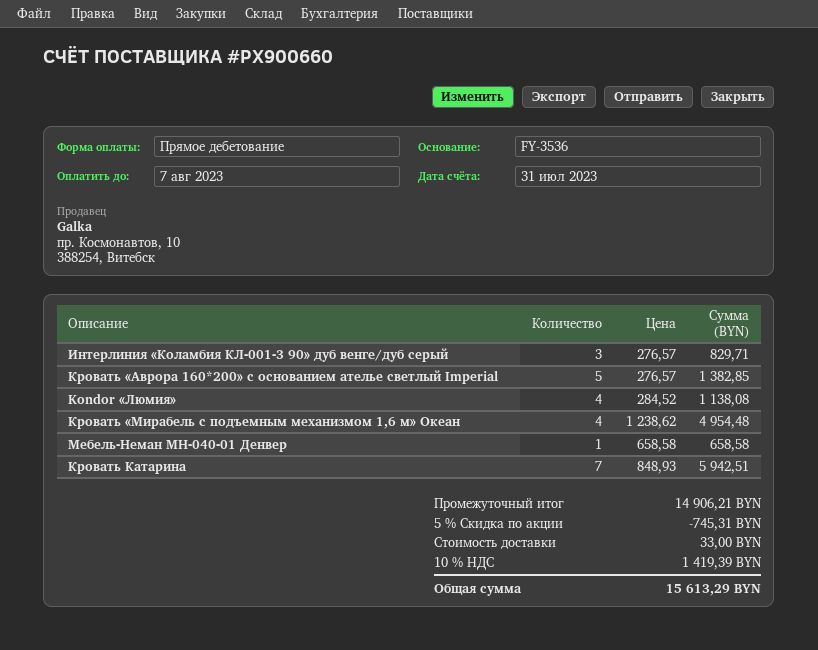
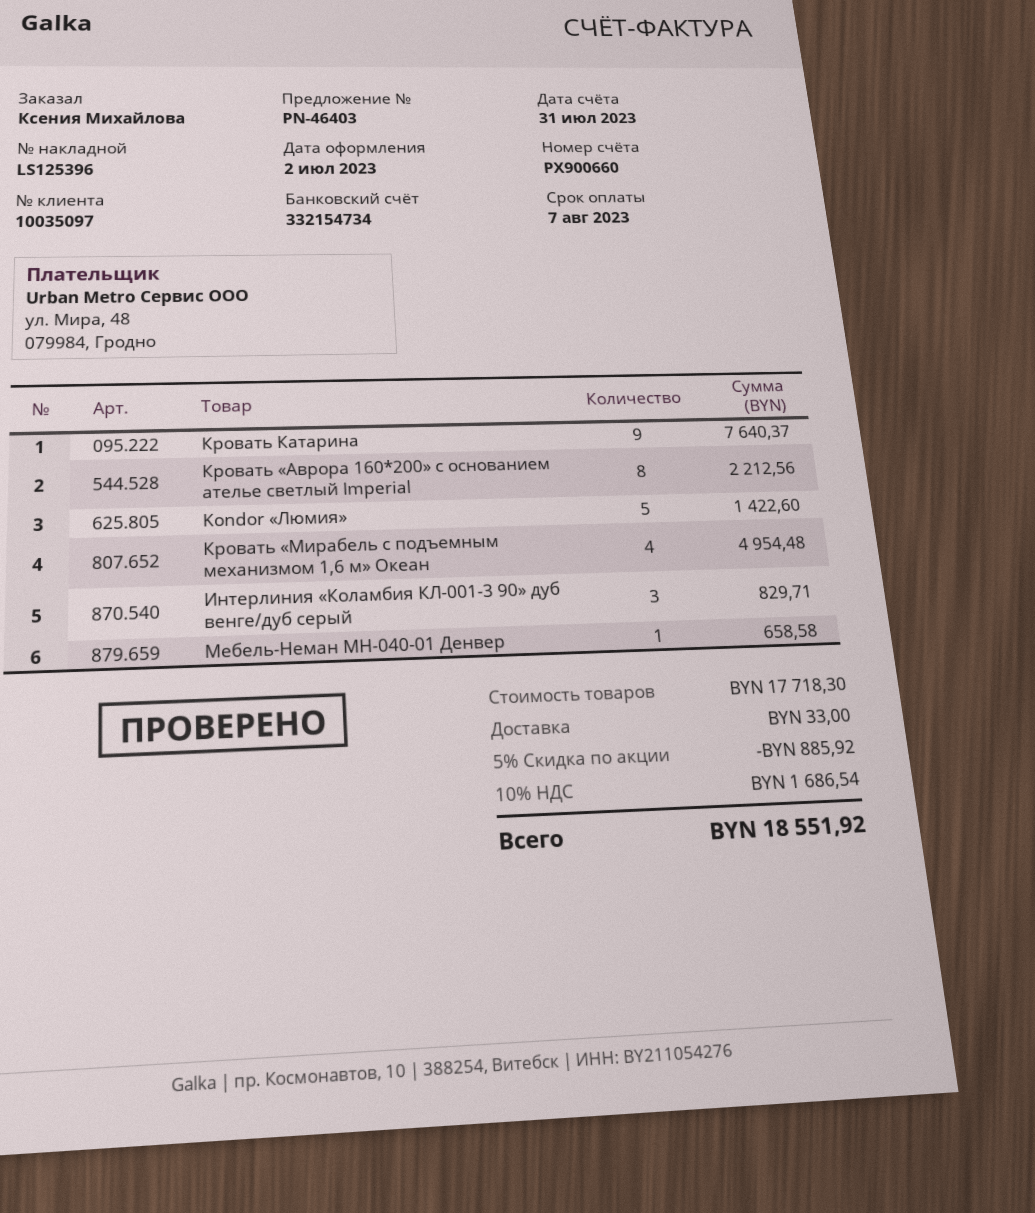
Кровать «Аврора 160*200» с основанием ателье светлый Imperial: 5 for 1382.85 -> 8 for 2212.56
Kondor «Люмия»: 4 for 1138.08 -> 5 for 1422.60
Кровать Катарина: 7 for 5942.51 -> 9 for 7640.37
subtotal: 14906.21 -> 17718.30
discount: 5% = 745.31 -> 5% = 885.92
tax: 10% = 1419.39 -> 10% = 1686.54
total: 15613.29 -> 18551.92

